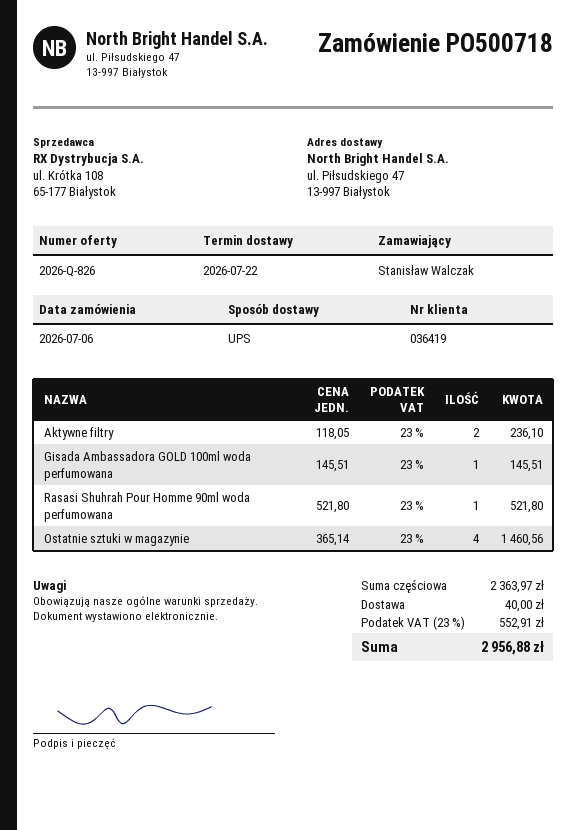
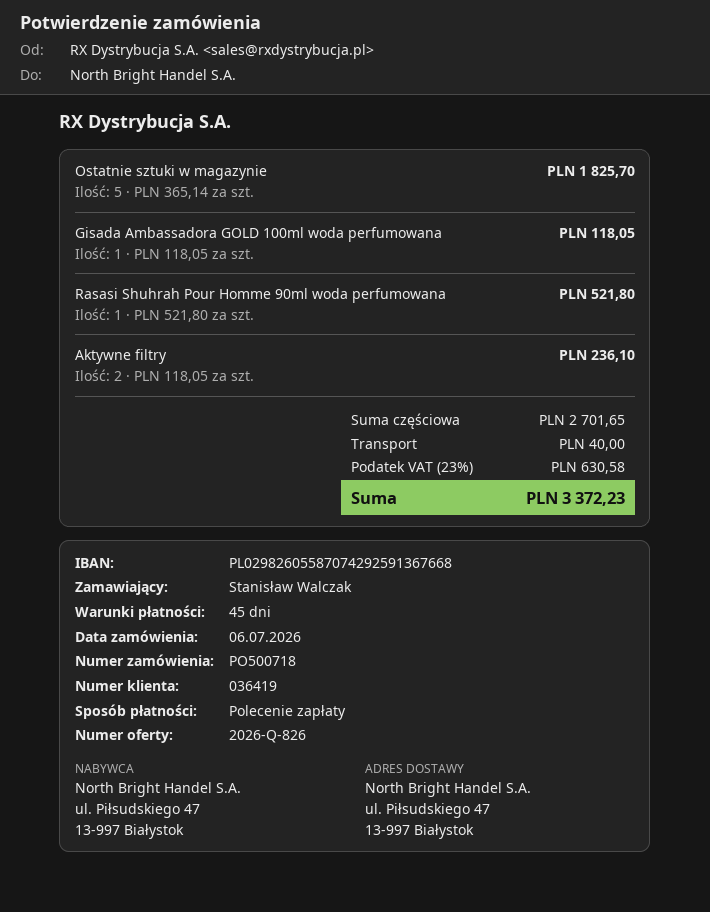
Gisada Ambassadora GOLD 100ml woda perfumowana: 1 x 145.51 = 145.51 -> 1 x 118.05 = 118.05
Ostatnie sztuki w magazynie: 4 x 365.14 = 1460.56 -> 5 x 365.14 = 1825.70
subtotal: 2363.97 -> 2701.65
tax: 23% = 552.91 -> 23% = 630.58
total: 2956.88 -> 3372.23

